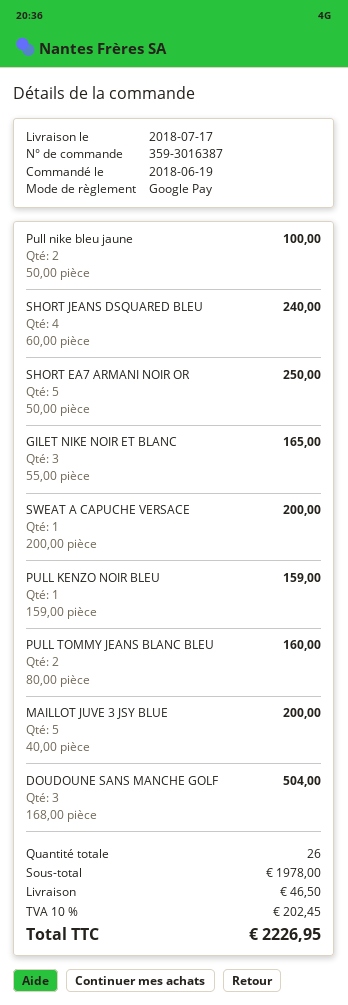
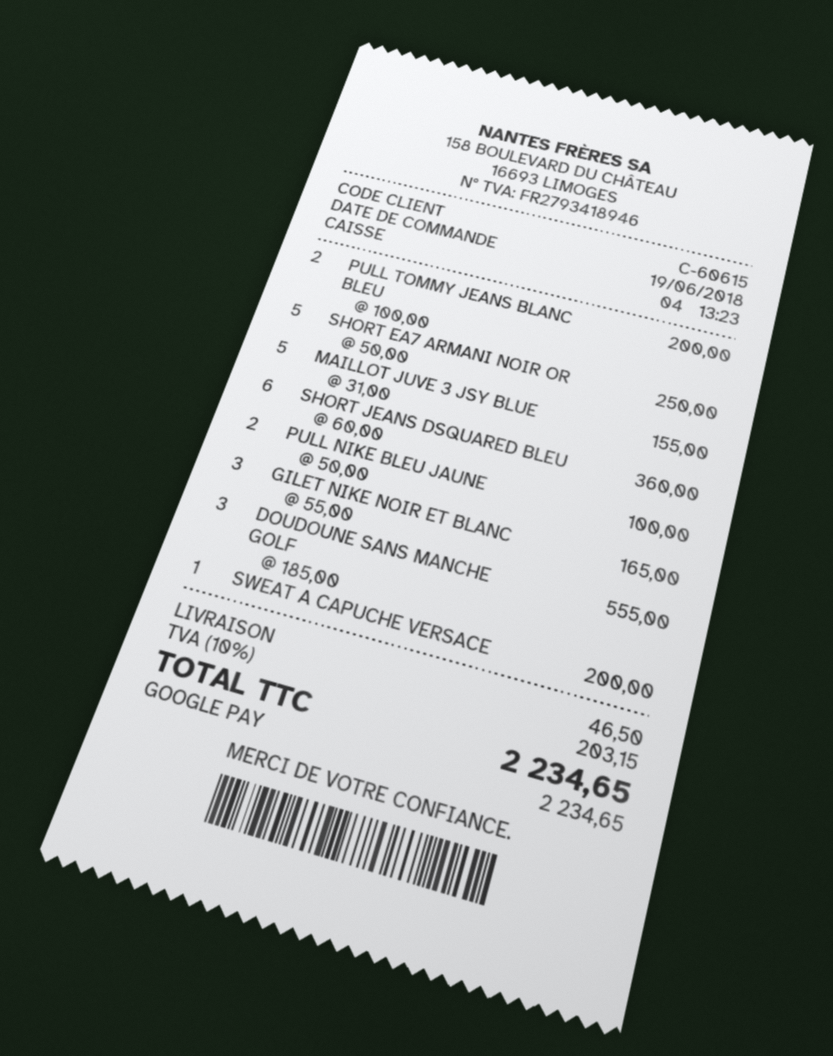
SHORT JEANS DSQUARED BLEU: 4 x 60.00 = 240.00 -> 6 x 60.00 = 360.00
PULL KENZO NOIR BLEU: 1 x 159.00 = 159.00 -> none
PULL TOMMY JEANS BLANC BLEU: 2 x 80.00 = 160.00 -> 2 x 100.00 = 200.00
MAILLOT JUVE 3 JSY BLUE: 5 x 40.00 = 200.00 -> 5 x 31.00 = 155.00
DOUDOUNE SANS MANCHE GOLF: 3 x 168.00 = 504.00 -> 3 x 185.00 = 555.00
tax: 10% = 202.45 -> 10% = 203.15
total: 2226.95 -> 2234.65

